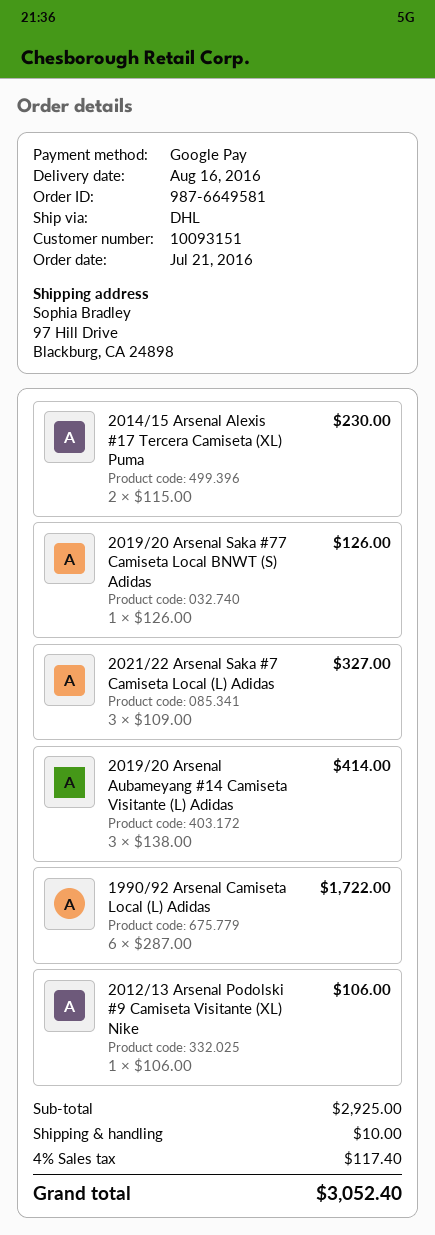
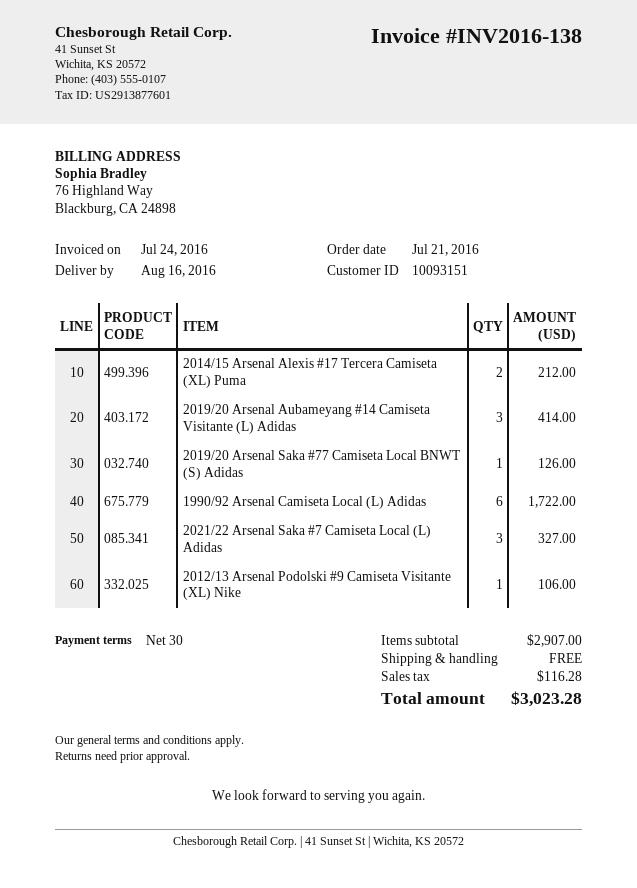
2014/15 Arsenal Alexis #17 Tercera Camiseta (XL) Puma: 2 for 230.00 -> 2 for 212.00
subtotal: 2925.00 -> 2907.00
shipping: 10.00 -> 0.00
tax: 117.40 -> 116.28
total: 3052.40 -> 3023.28

